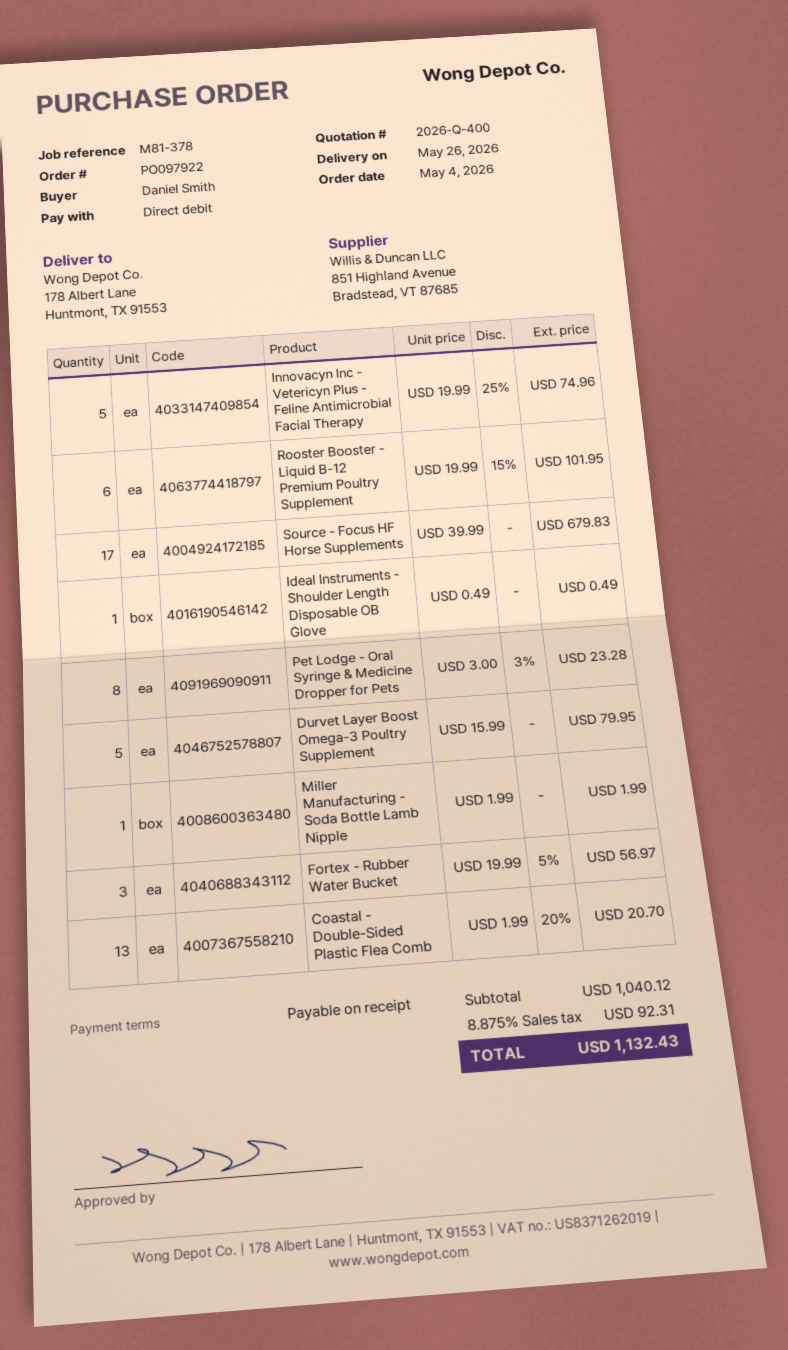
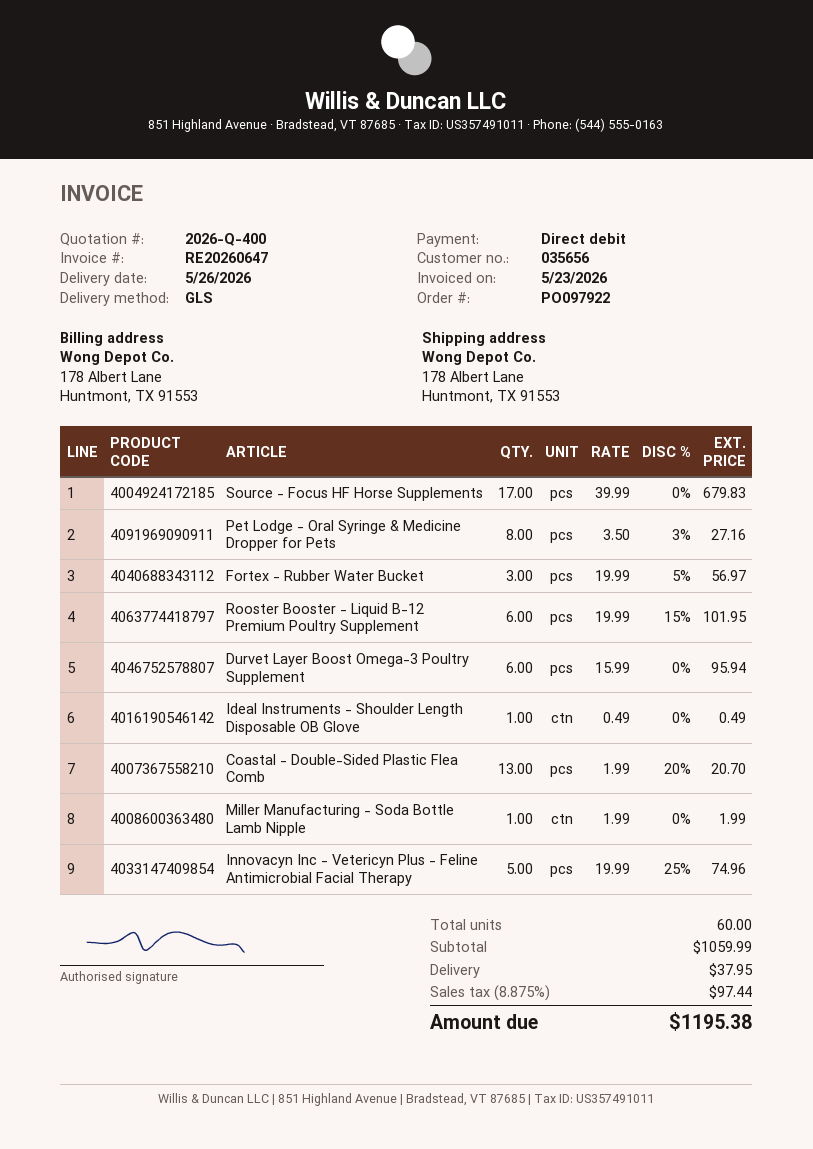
Pet Lodge - Oral Syringe & Medicine Dropper for Pets: 8 x 3.00 - 3% = 23.28 -> 8 x 3.50 - 3% = 27.16
Durvet Layer Boost Omega-3 Poultry Supplement: 5 x 15.99 = 79.95 -> 6 x 15.99 = 95.94
subtotal: 1040.12 -> 1059.99
shipping: none -> 37.95
tax: 8.875% = 92.31 -> 8.875% = 97.44
total: 1132.43 -> 1195.38

